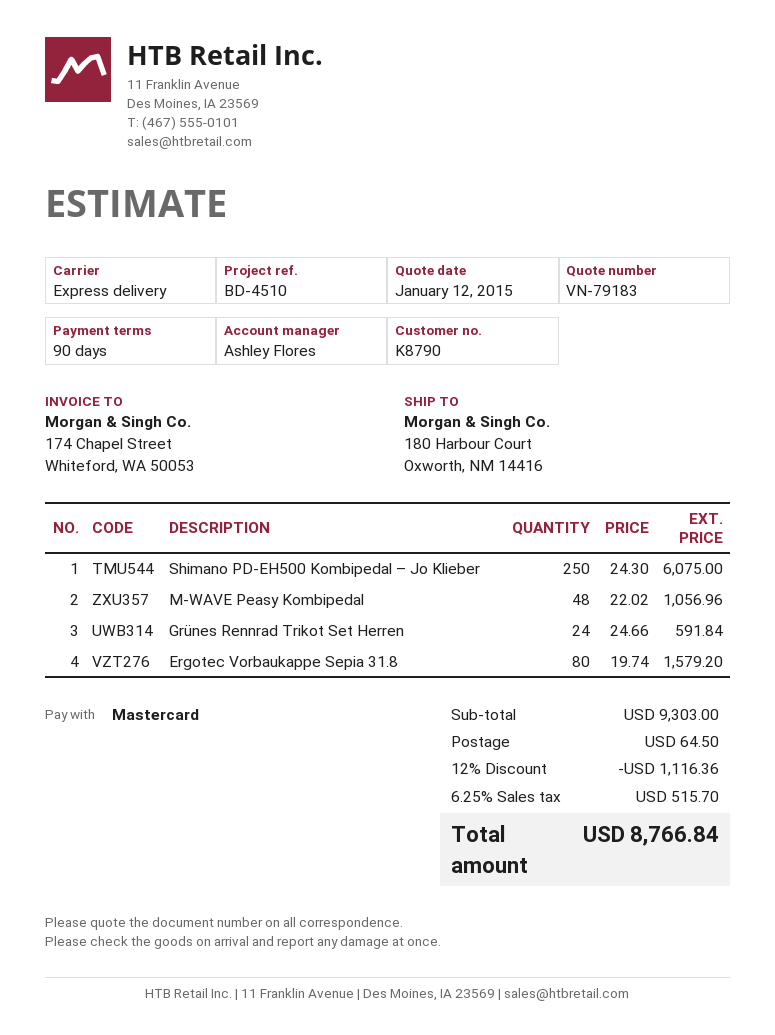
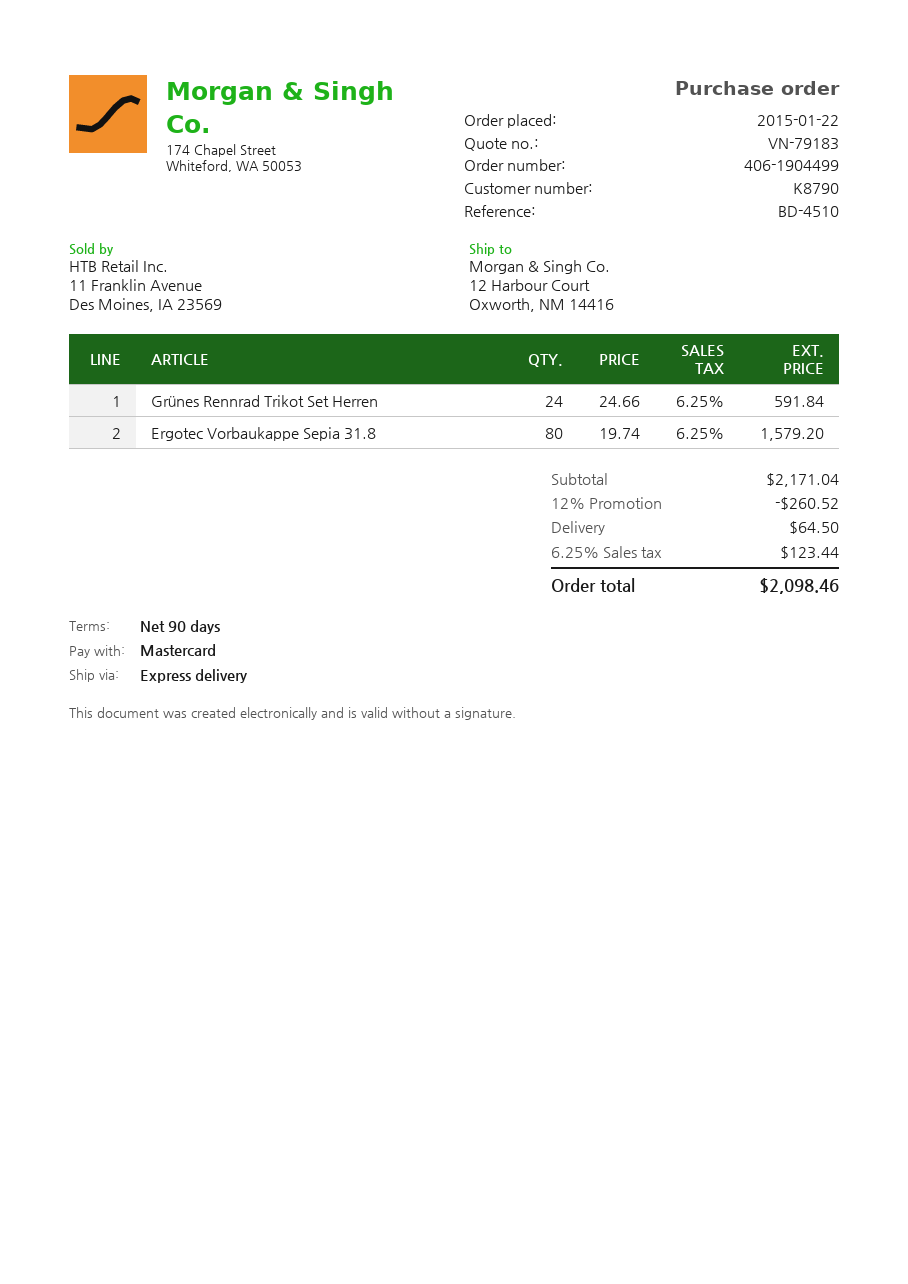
ship to: 180 Harbour Court, Oxworth, NM 14416 -> 12 Harbour Court, Oxworth, NM 14416
Shimano PD-EH500 Kombipedal – Jo Klieber: 250 x 24.30 = 6075.00 -> none
M-WAVE Peasy Kombipedal: 48 x 22.02 = 1056.96 -> none
subtotal: 9303.00 -> 2171.04
discount: 12% = 1116.36 -> 12% = 260.52
tax: 6.25% = 515.70 -> 6.25% = 123.44
total: 8766.84 -> 2098.46

